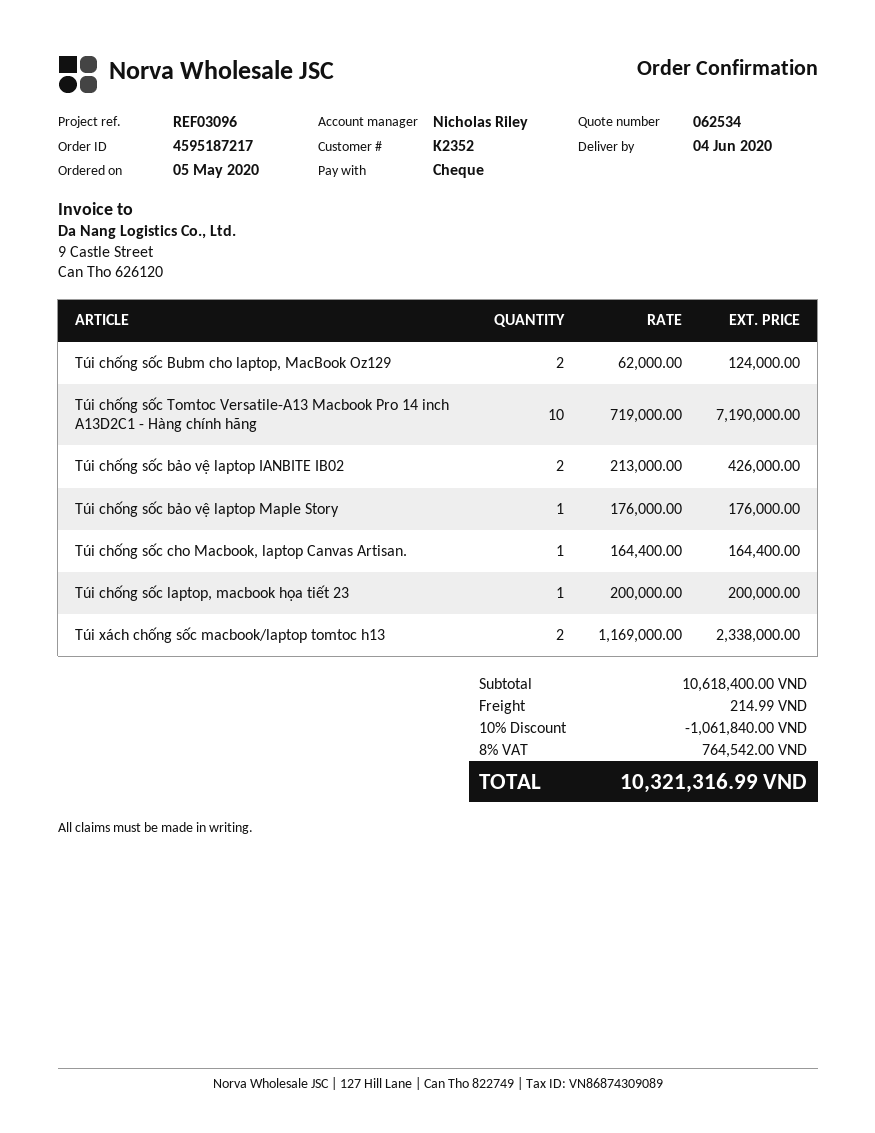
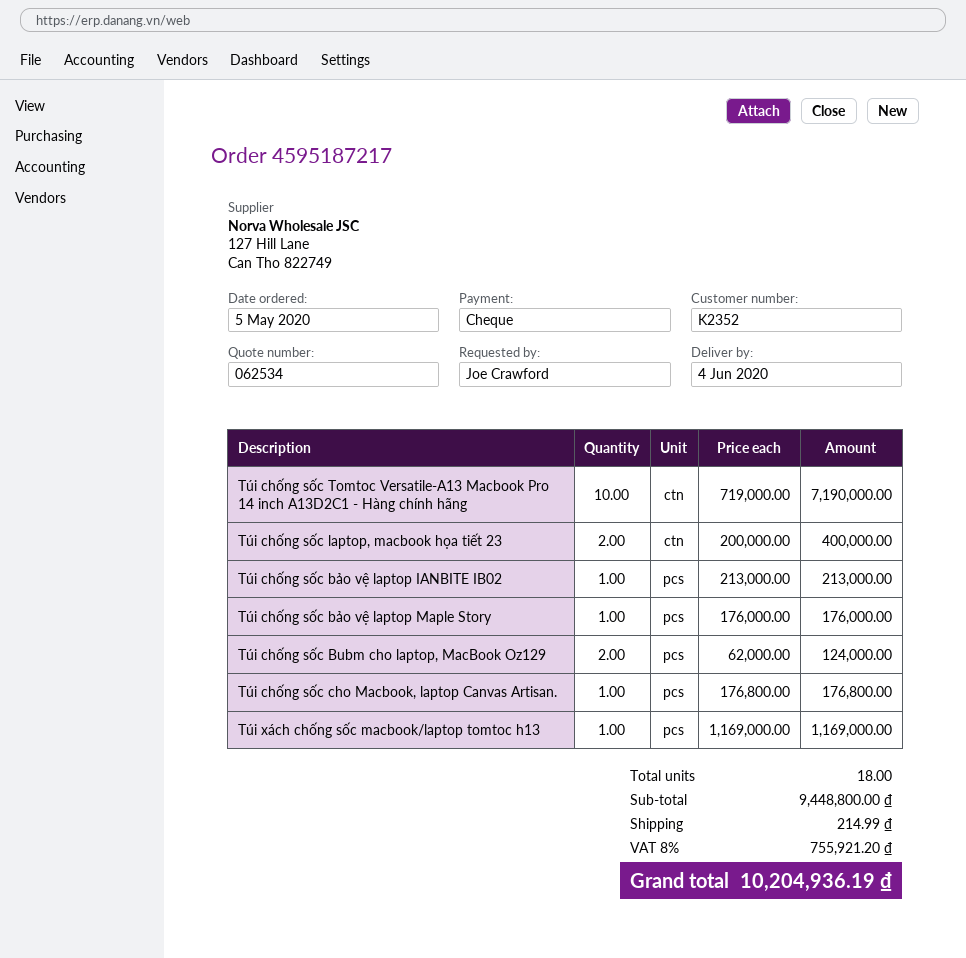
Túi chống sốc bảo vệ laptop IANBITE IB02: 2 x 213000.00 = 426000.00 -> 1 x 213000.00 = 213000.00
Túi chống sốc cho Macbook, laptop Canvas Artisan.: 1 x 164400.00 = 164400.00 -> 1 x 176800.00 = 176800.00
Túi chống sốc laptop, macbook họa tiết 23: 1 x 200000.00 = 200000.00 -> 2 x 200000.00 = 400000.00
Túi xách chống sốc macbook/laptop tomtoc h13: 2 x 1169000.00 = 2338000.00 -> 1 x 1169000.00 = 1169000.00
subtotal: 10618400.00 -> 9448800.00
discount: 10% = 1061840.00 -> none
tax: 8% = 764542.00 -> 8% = 755921.20
total: 10321316.99 -> 10204936.19

